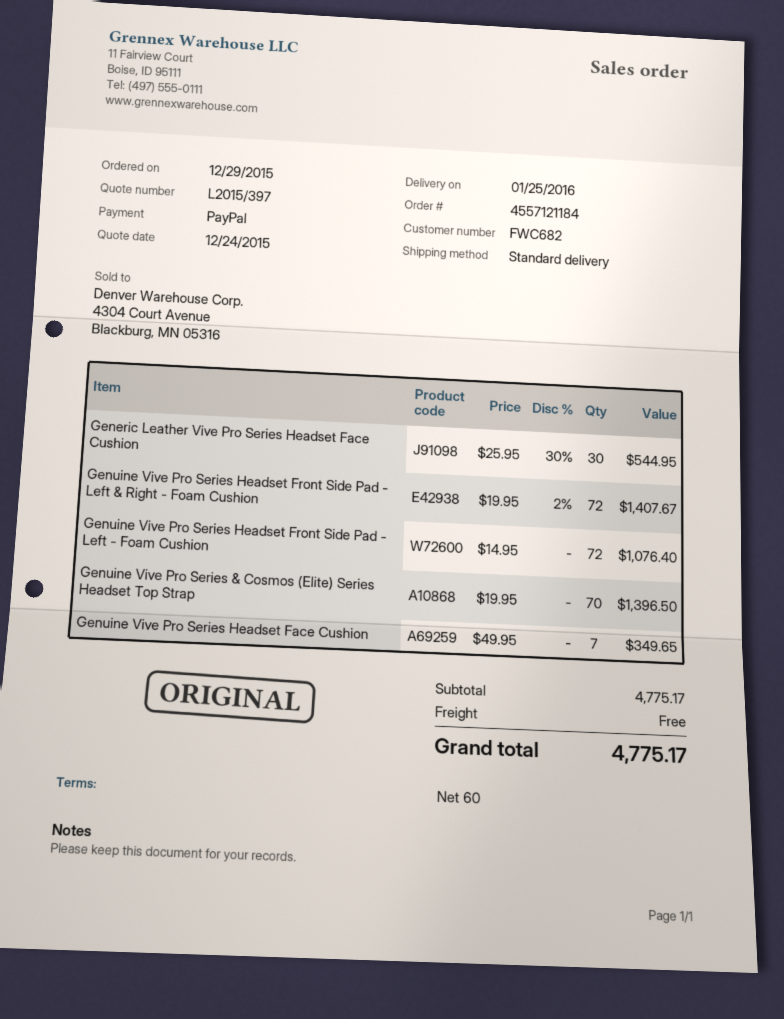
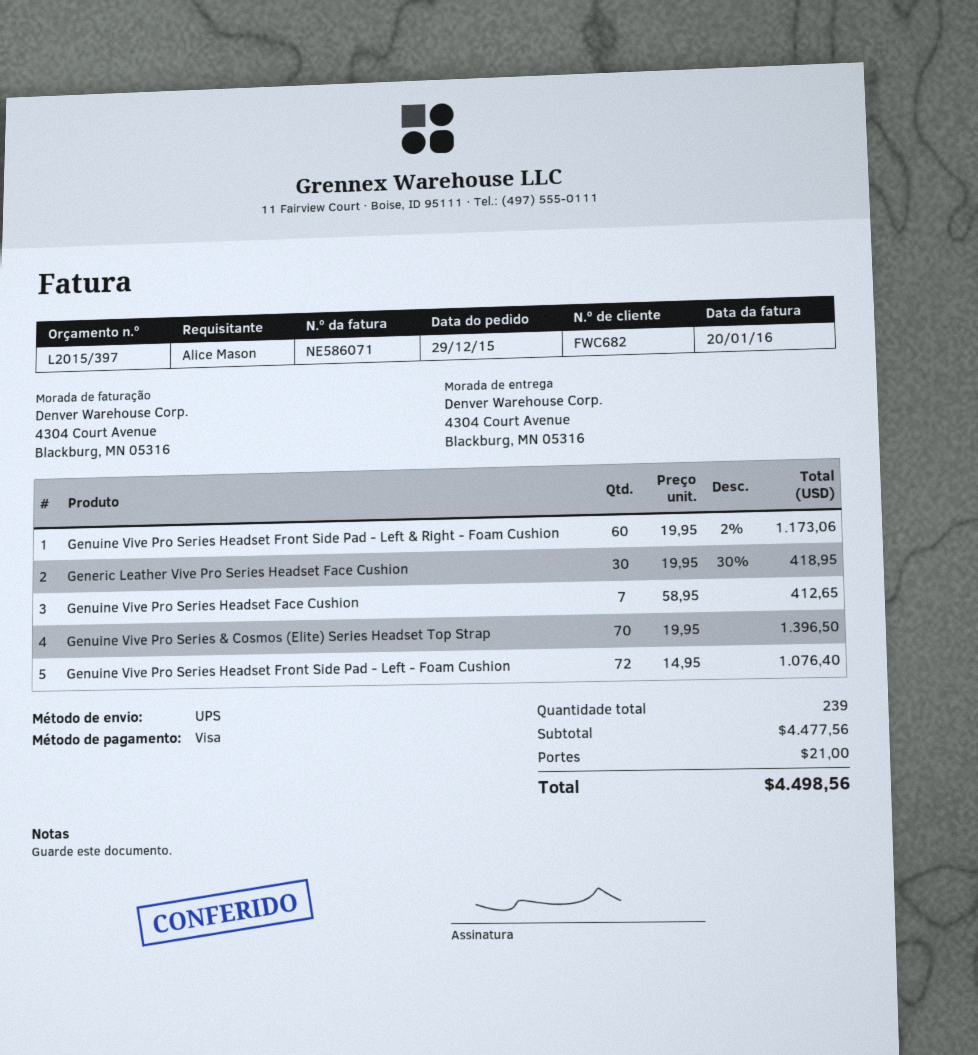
payment method: PayPal -> Visa
shipping method: standard -> UPS
Generic Leather Vive Pro Series Headset Face Cushion: 30 x 25.95 - 30% = 544.95 -> 30 x 19.95 - 30% = 418.95
Genuine Vive Pro Series Headset Front Side Pad - Left & Right - Foam Cushion: 72 x 19.95 - 2% = 1407.67 -> 60 x 19.95 - 2% = 1173.06
Genuine Vive Pro Series Headset Face Cushion: 7 x 49.95 = 349.65 -> 7 x 58.95 = 412.65
subtotal: 4775.17 -> 4477.56
shipping: 0.00 -> 21.00
total: 4775.17 -> 4498.56

